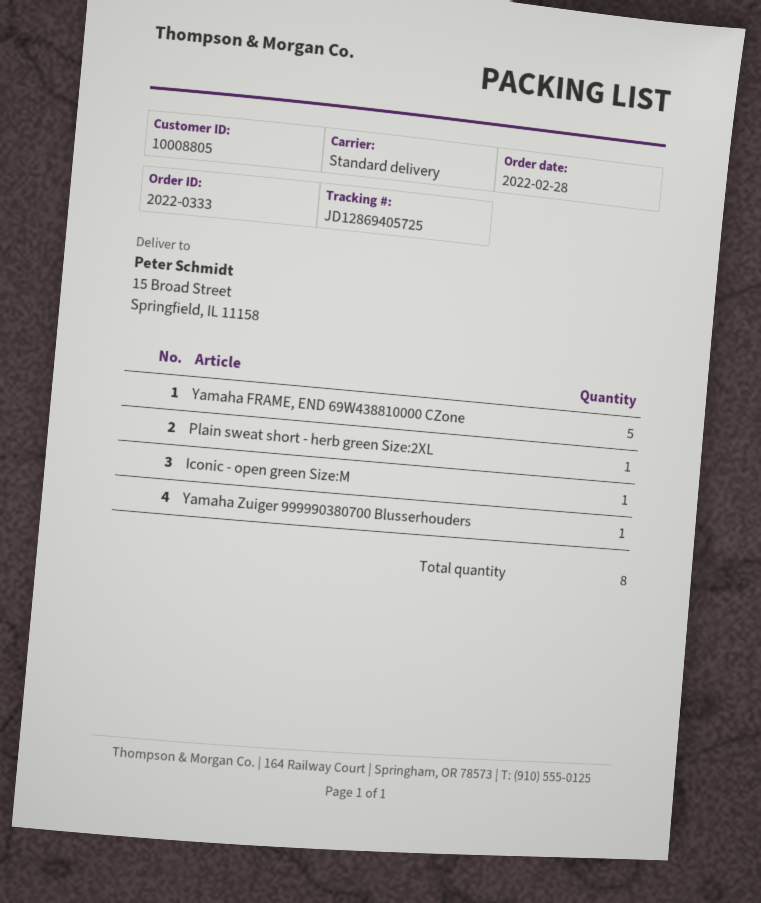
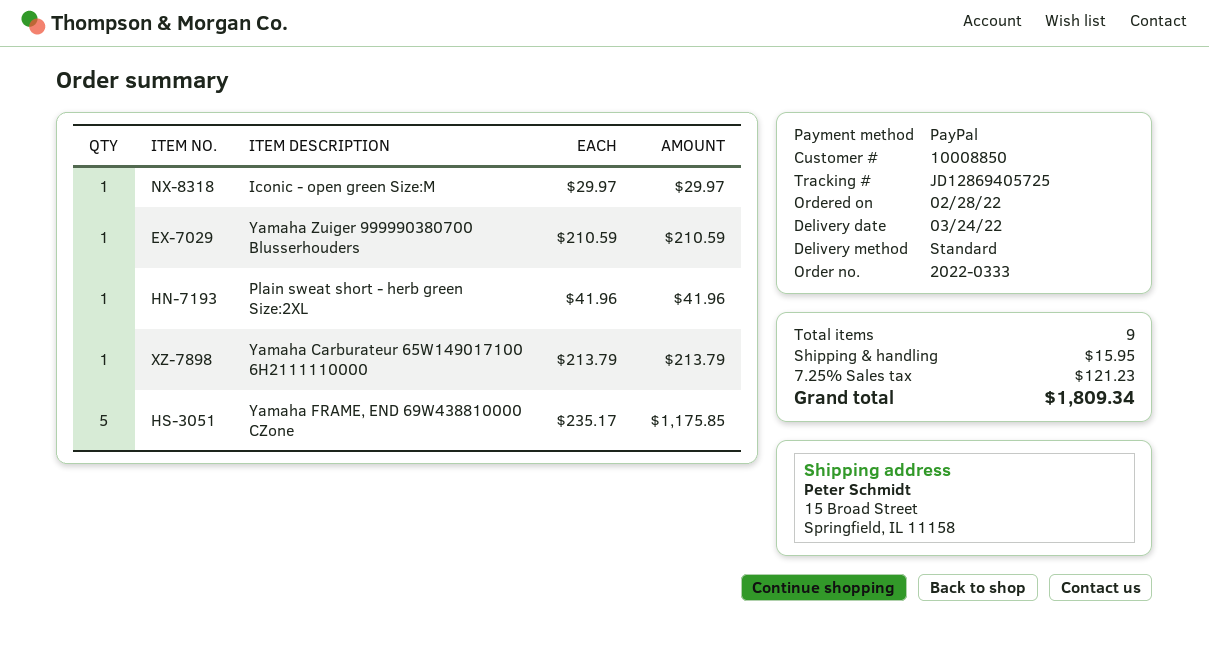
customer number: 10008805 -> 10008850
Yamaha Carburateur 65W149017100 6H2111110000: none -> 1
total quantity: 8 -> 9

